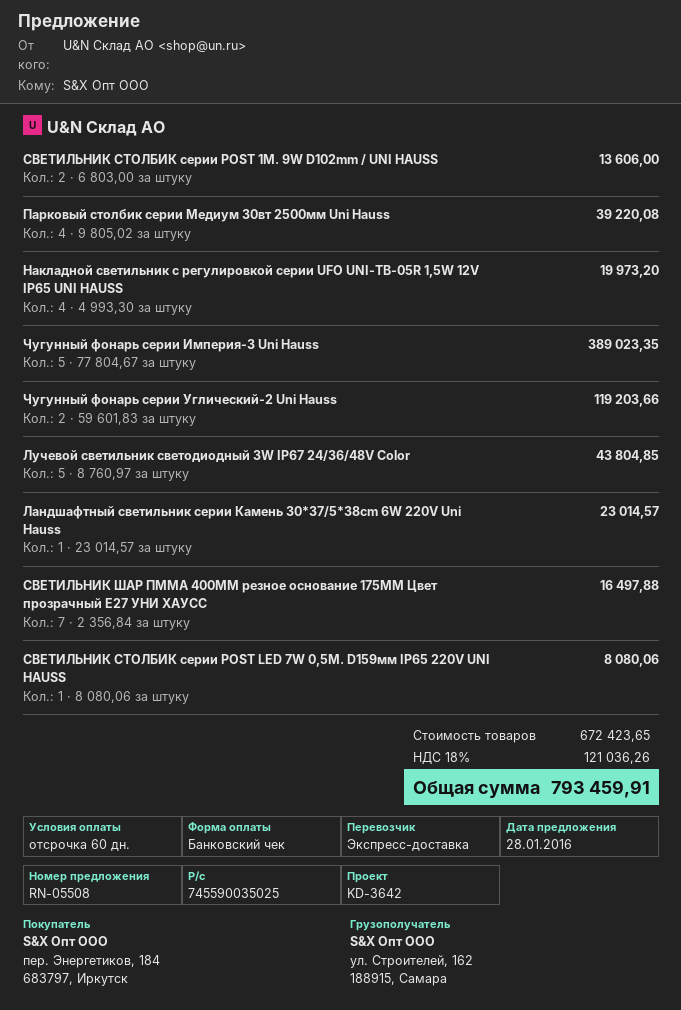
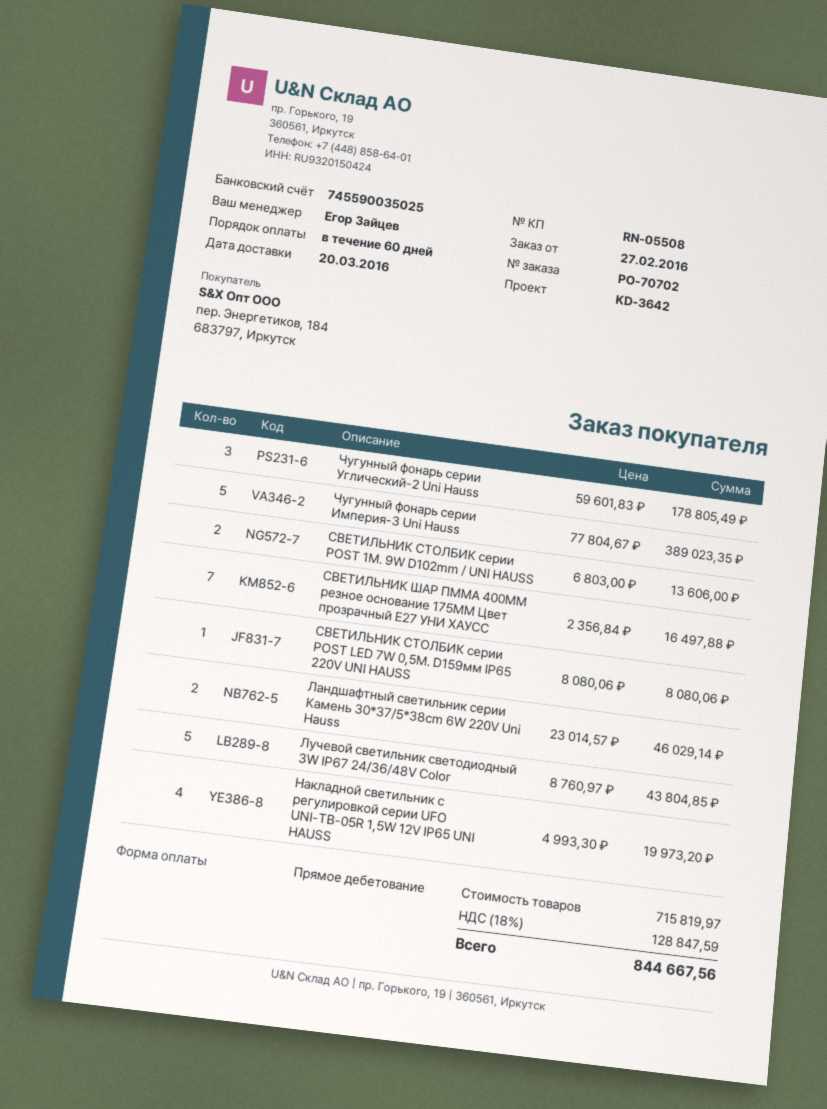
payment method: cheque -> direct debit
Парковый столбик серии Медиум 30вт 2500мм Uni Hauss: 4 x 9805.02 = 39220.08 -> none
Чугунный фонарь серии Углический-2 Uni Hauss: 2 x 59601.83 = 119203.66 -> 3 x 59601.83 = 178805.49
Ландшафтный светильник серии Камень 30*37/5*38cm 6W 220V Uni Hauss: 1 x 23014.57 = 23014.57 -> 2 x 23014.57 = 46029.14
subtotal: 672423.65 -> 715819.97
tax: 18% = 121036.26 -> 18% = 128847.59
total: 793459.91 -> 844667.56

